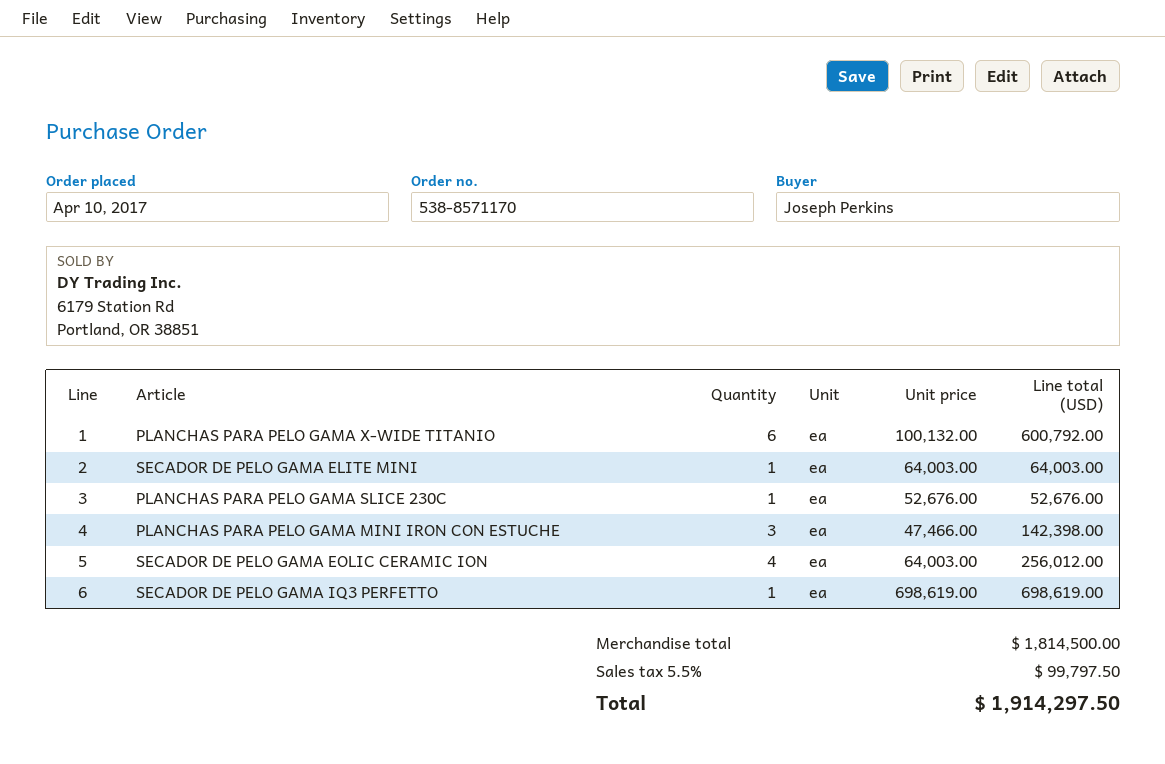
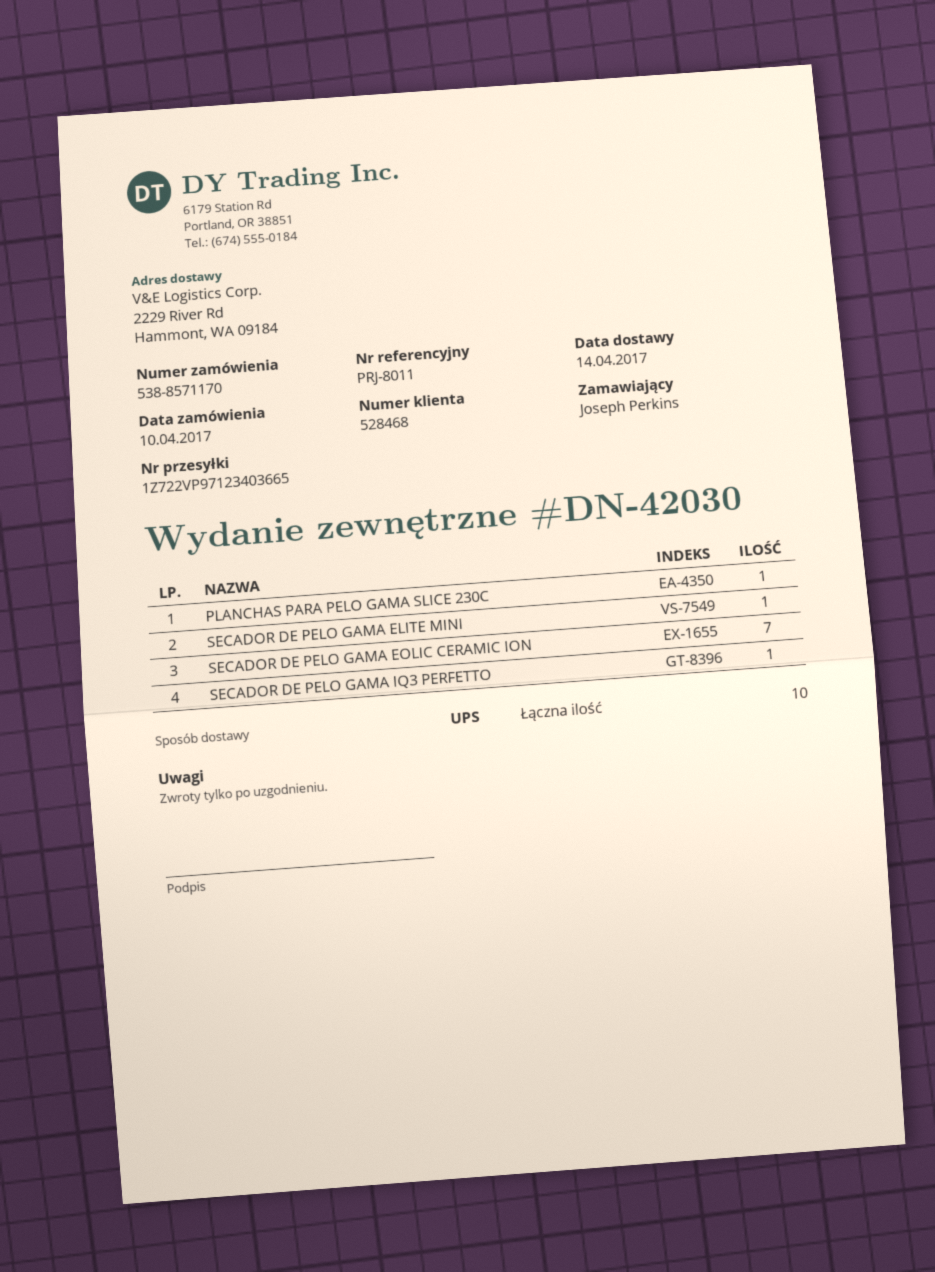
PLANCHAS PARA PELO GAMA X-WIDE TITANIO: 6 -> none
PLANCHAS PARA PELO GAMA MINI IRON CON ESTUCHE: 3 -> none
SECADOR DE PELO GAMA EOLIC CERAMIC ION: 4 -> 7

